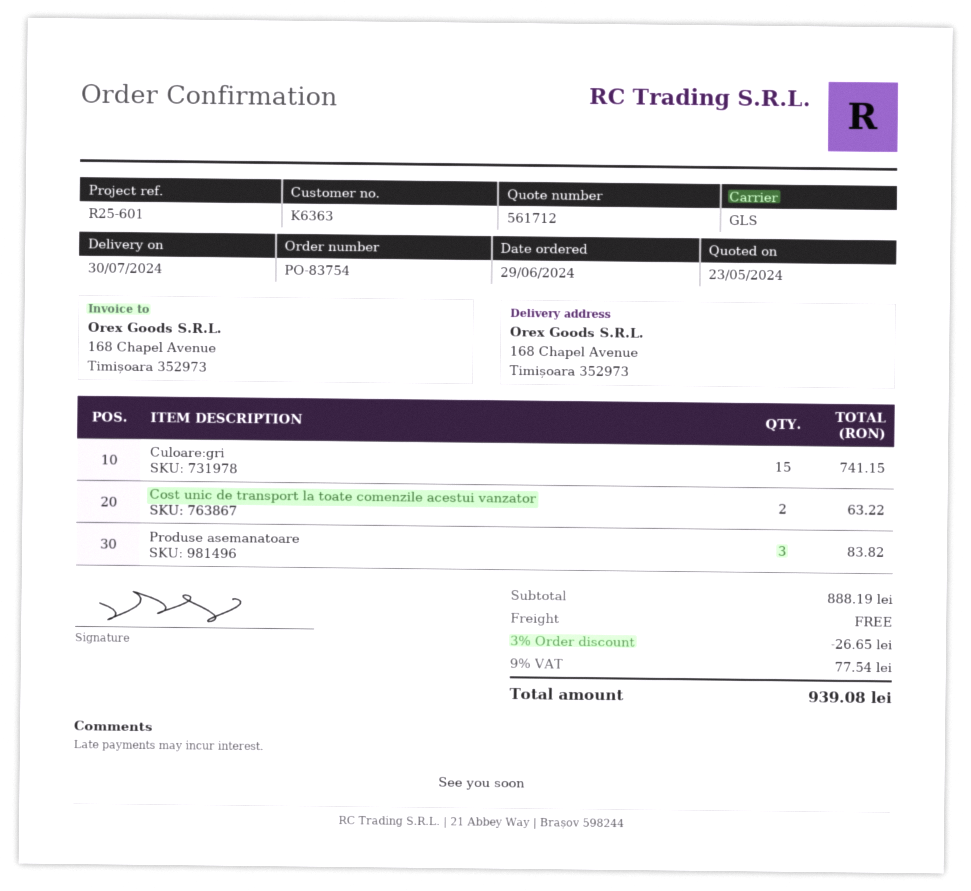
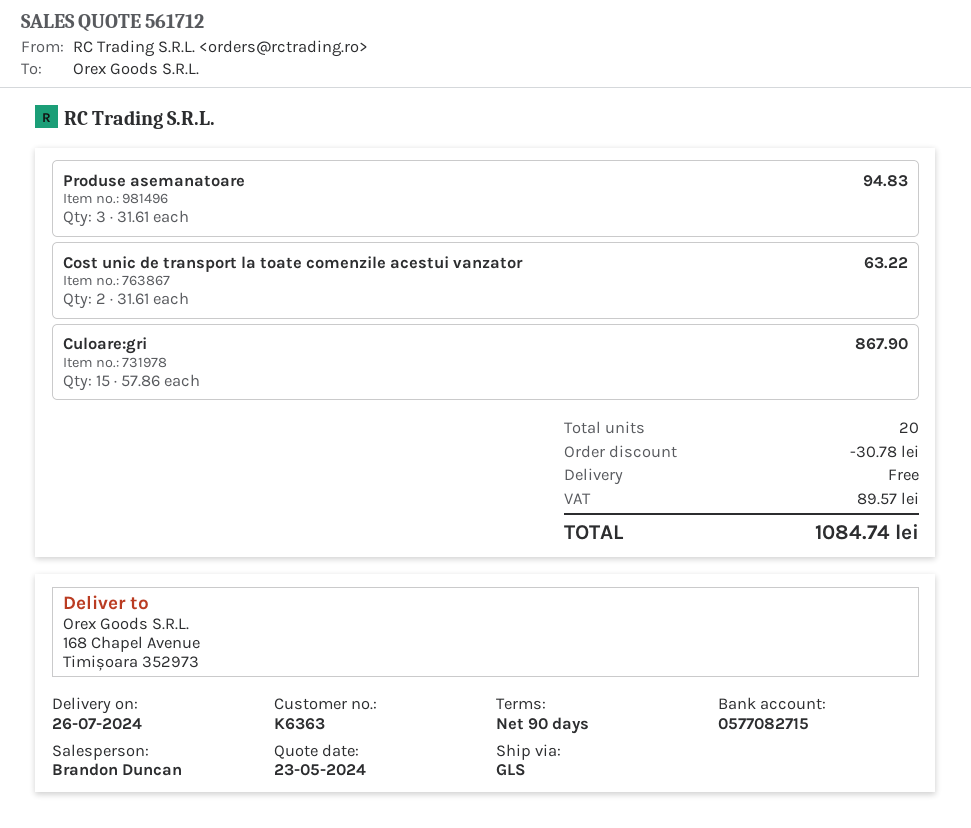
delivery date: 2024-07-30 -> 2024-07-26
Culoare:gri: 15 for 741.15 -> 15 for 867.90
Produse asemanatoare: 3 for 83.82 -> 3 for 94.83
discount: 26.65 -> 30.78
tax: 77.54 -> 89.57
total: 939.08 -> 1084.74

